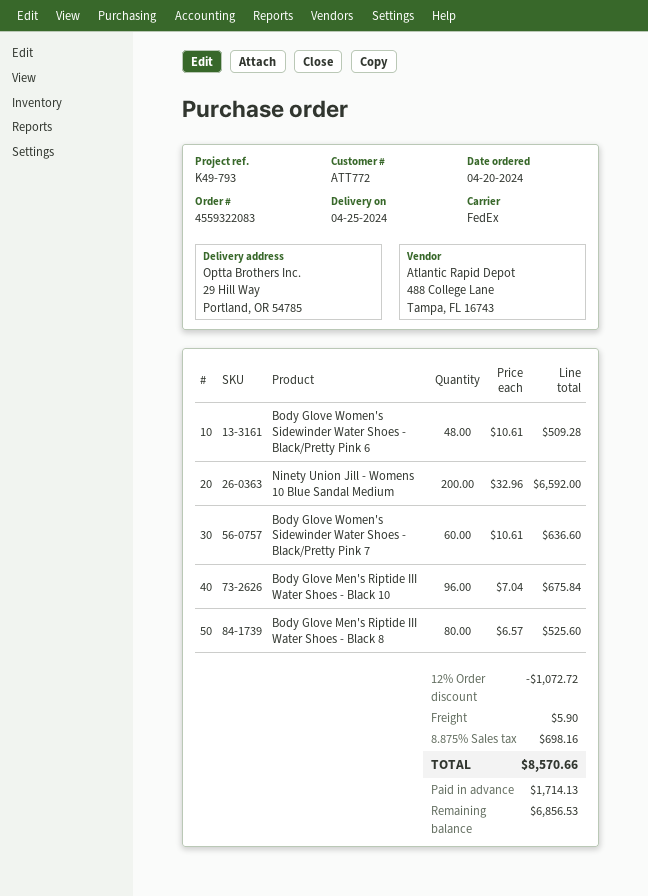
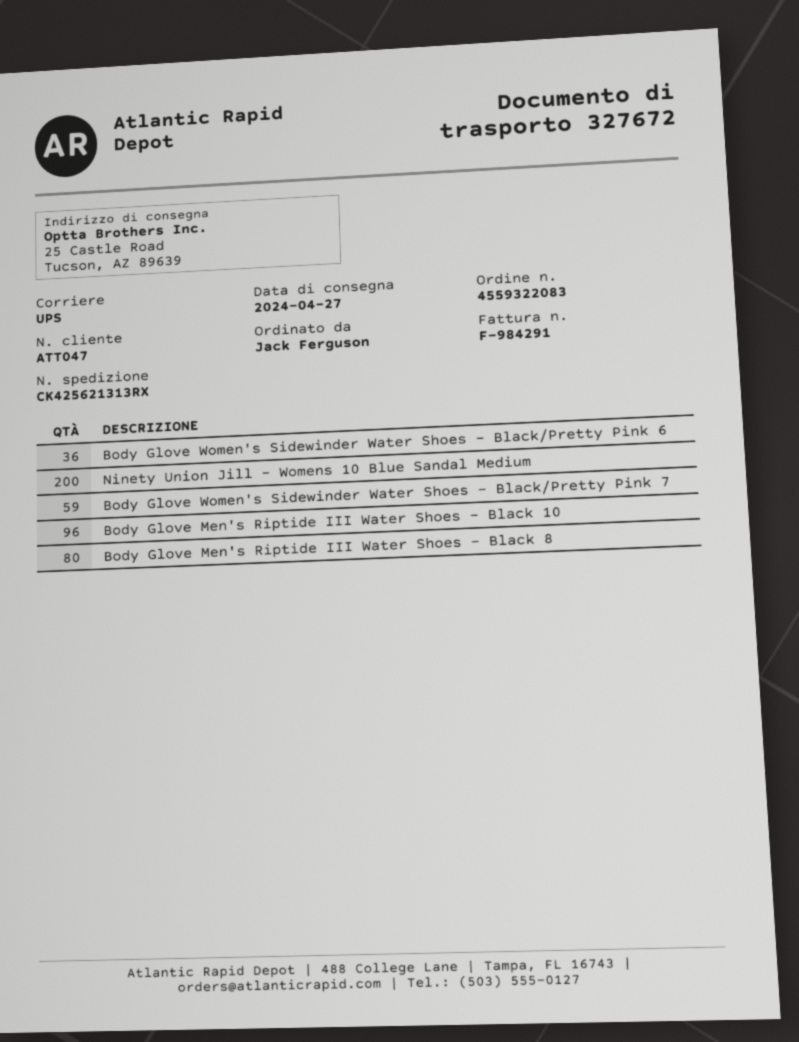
delivery date: 2024-04-25 -> 2024-04-27
customer number: ATT772 -> ATT047
shipping method: FedEx -> UPS
ship to: 29 Hill Way, Portland, OR 54785 -> 25 Castle Road, Tucson, AZ 89639
Body Glove Women's Sidewinder Water Shoes - Black/Pretty Pink 6: 48 -> 36
Body Glove Women's Sidewinder Water Shoes - Black/Pretty Pink 7: 60 -> 59

